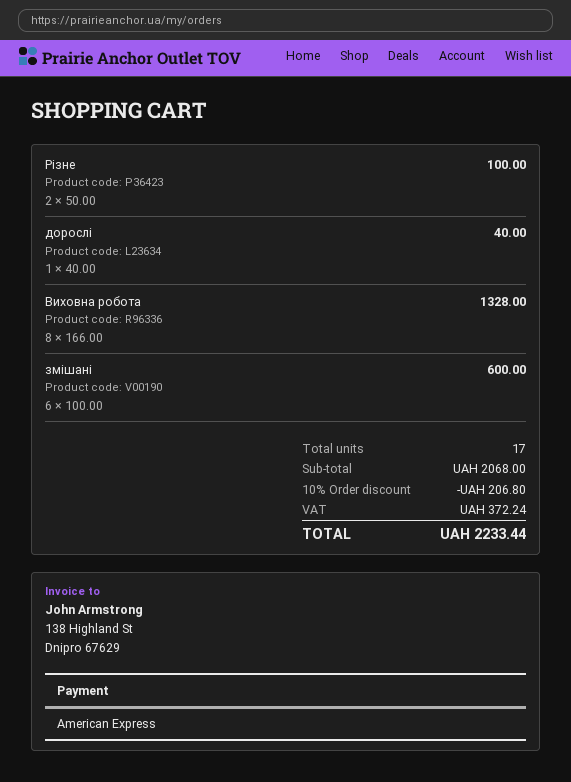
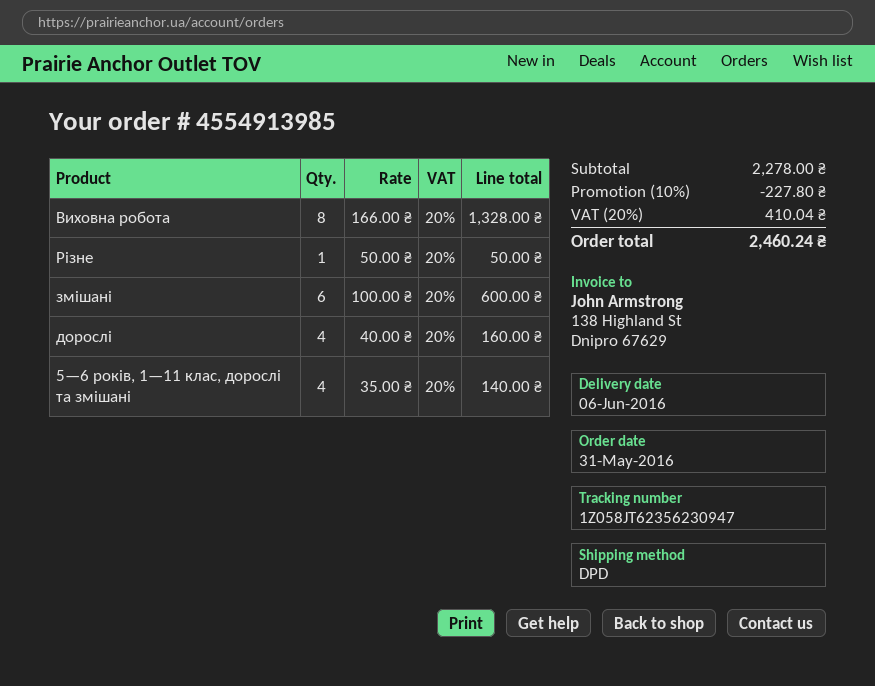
Різне: 2 x 50.00 = 100.00 -> 1 x 50.00 = 50.00
дорослі: 1 x 40.00 = 40.00 -> 4 x 40.00 = 160.00
5—6 років, 1—11 клас, дорослі та змішані: none -> 4 x 35.00 = 140.00
subtotal: 2068.00 -> 2278.00
discount: 10% = 206.80 -> 10% = 227.80
tax: 372.24 -> 410.04
total: 2233.44 -> 2460.24

